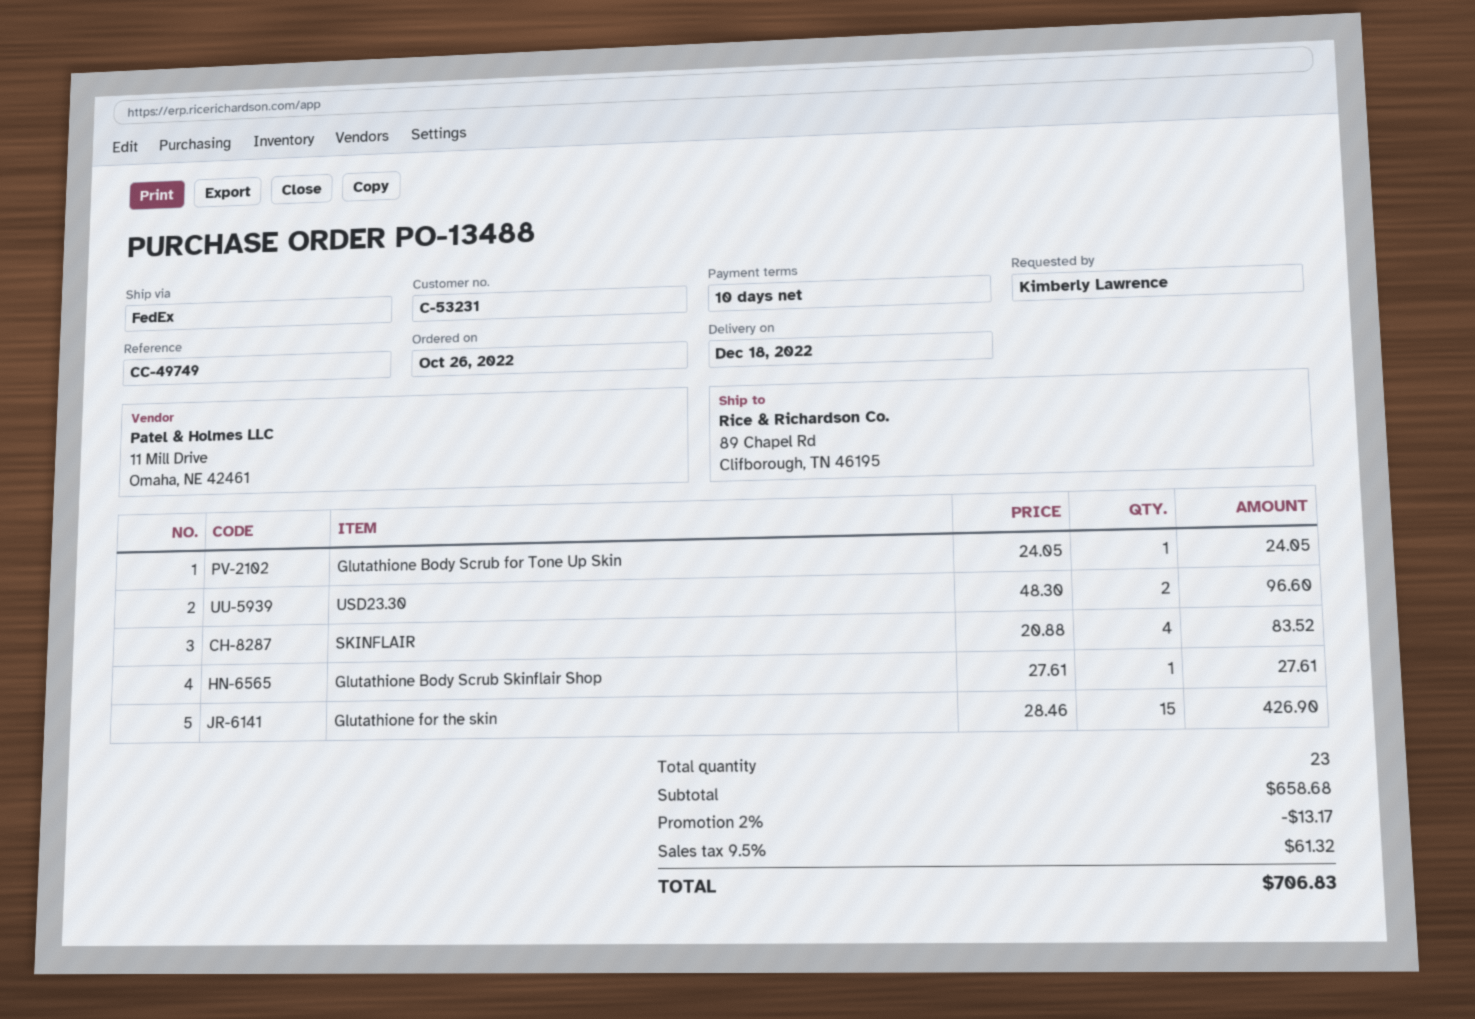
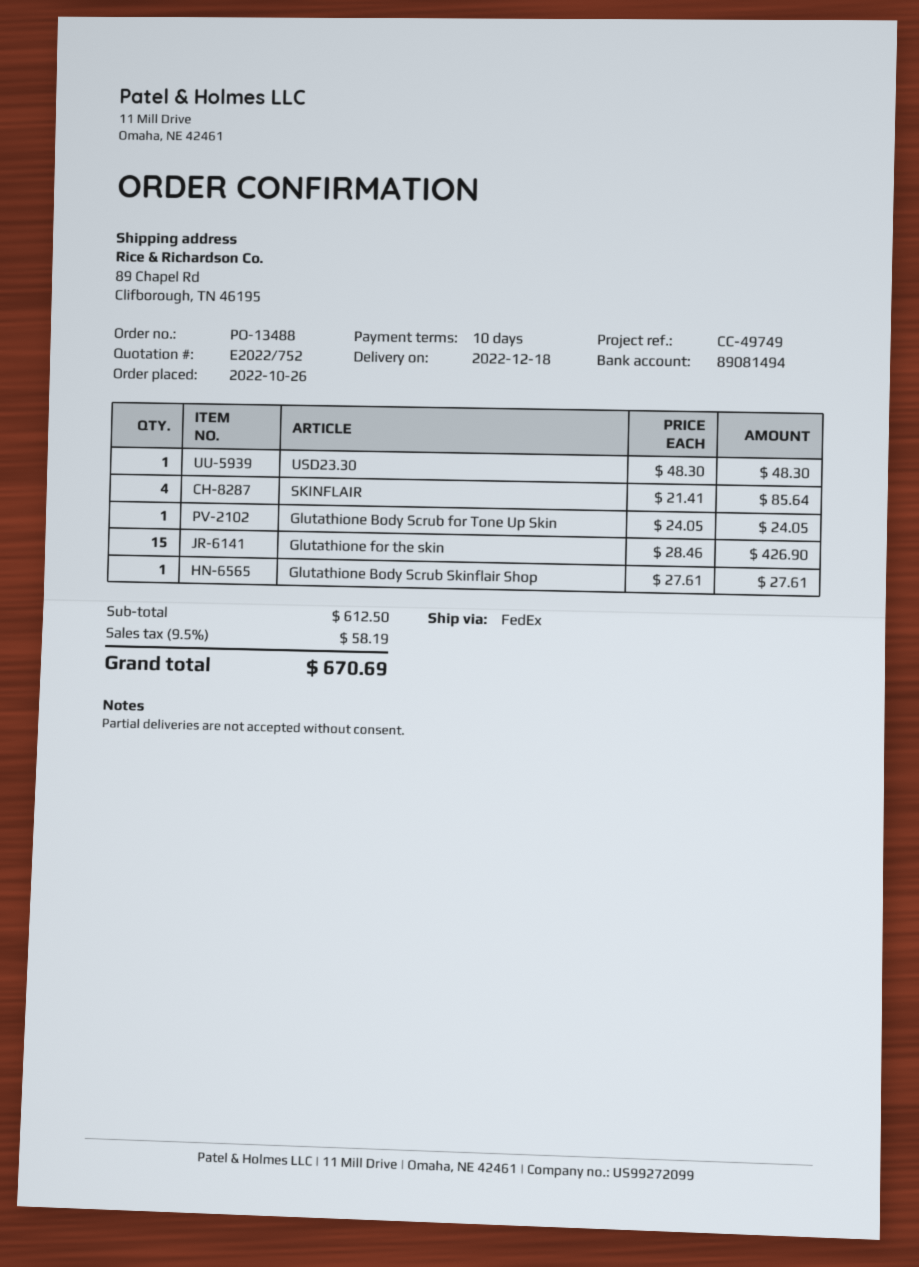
USD23.30: 2 x 48.30 = 96.60 -> 1 x 48.30 = 48.30
SKINFLAIR: 4 x 20.88 = 83.52 -> 4 x 21.41 = 85.64
subtotal: 658.68 -> 612.50
discount: 2% = 13.17 -> none
tax: 9.5% = 61.32 -> 9.5% = 58.19
total: 706.83 -> 670.69

